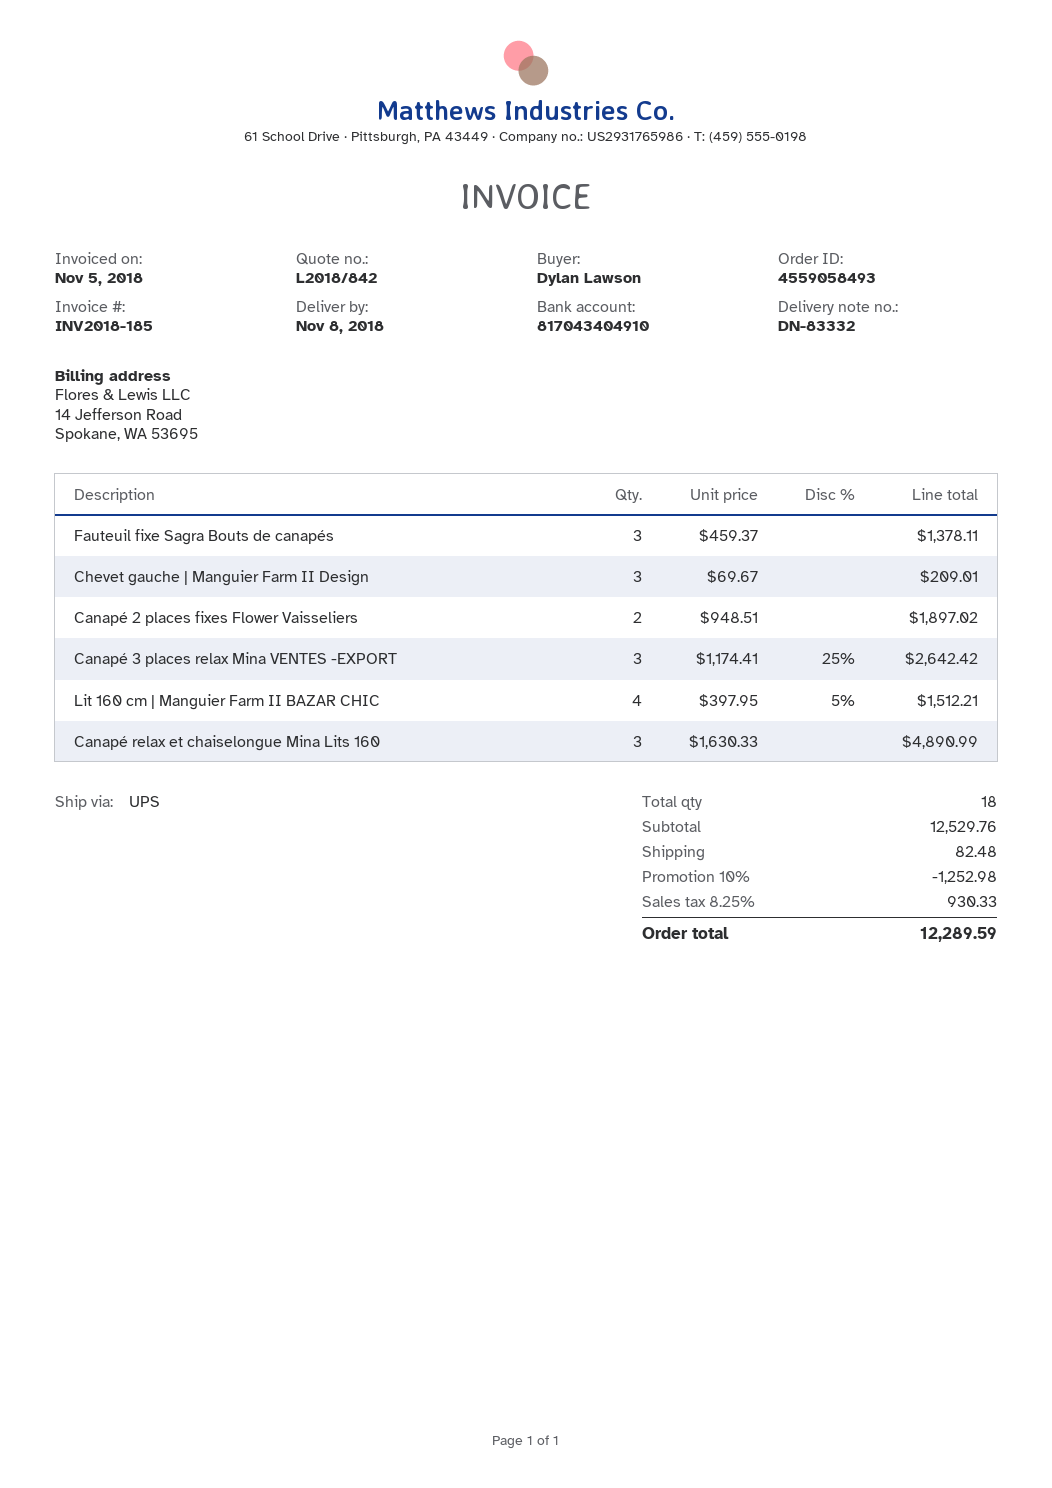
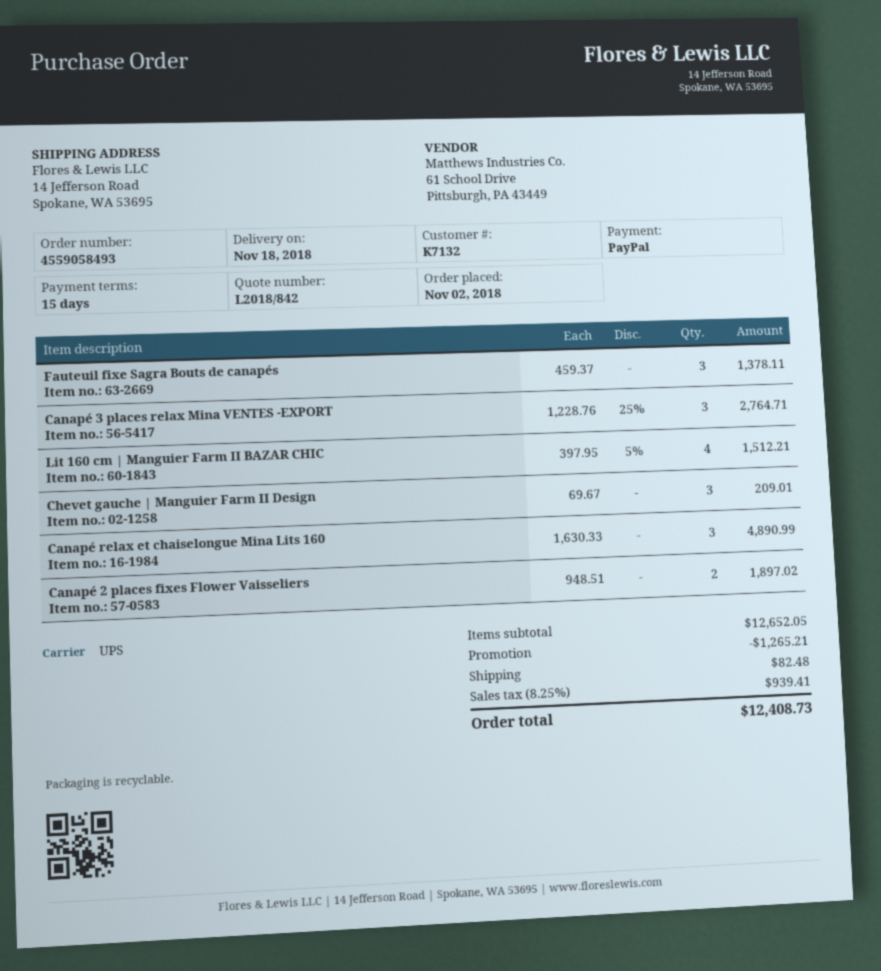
delivery date: 2018-11-08 -> 2018-11-18
Canapé 3 places relax Mina VENTES -EXPORT: 3 x 1174.41 - 25% = 2642.42 -> 3 x 1228.76 - 25% = 2764.71
subtotal: 12529.76 -> 12652.05
discount: 1252.98 -> 1265.21
tax: 8.25% = 930.33 -> 8.25% = 939.41
total: 12289.59 -> 12408.73

